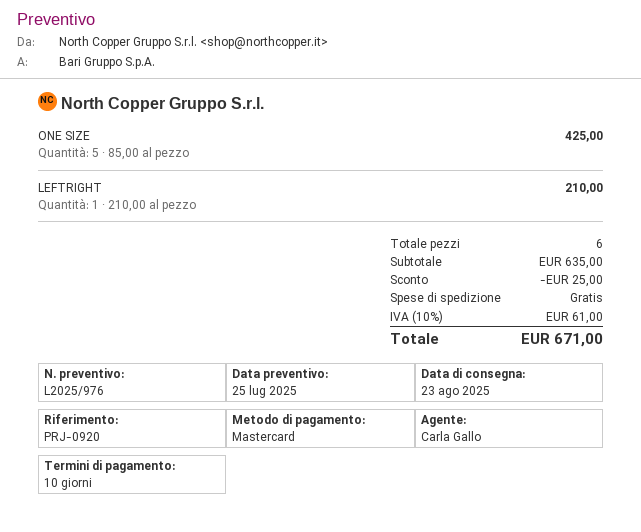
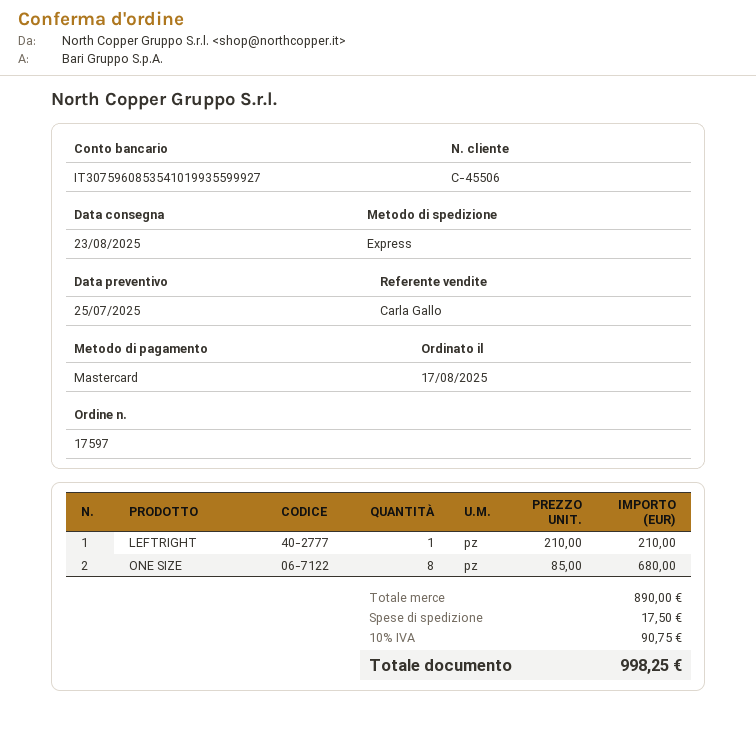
ONE SIZE: 5 x 85.00 = 425.00 -> 8 x 85.00 = 680.00
subtotal: 635.00 -> 890.00
discount: 25.00 -> none
shipping: 0.00 -> 17.50
tax: 10% = 61.00 -> 10% = 90.75
total: 671.00 -> 998.25

